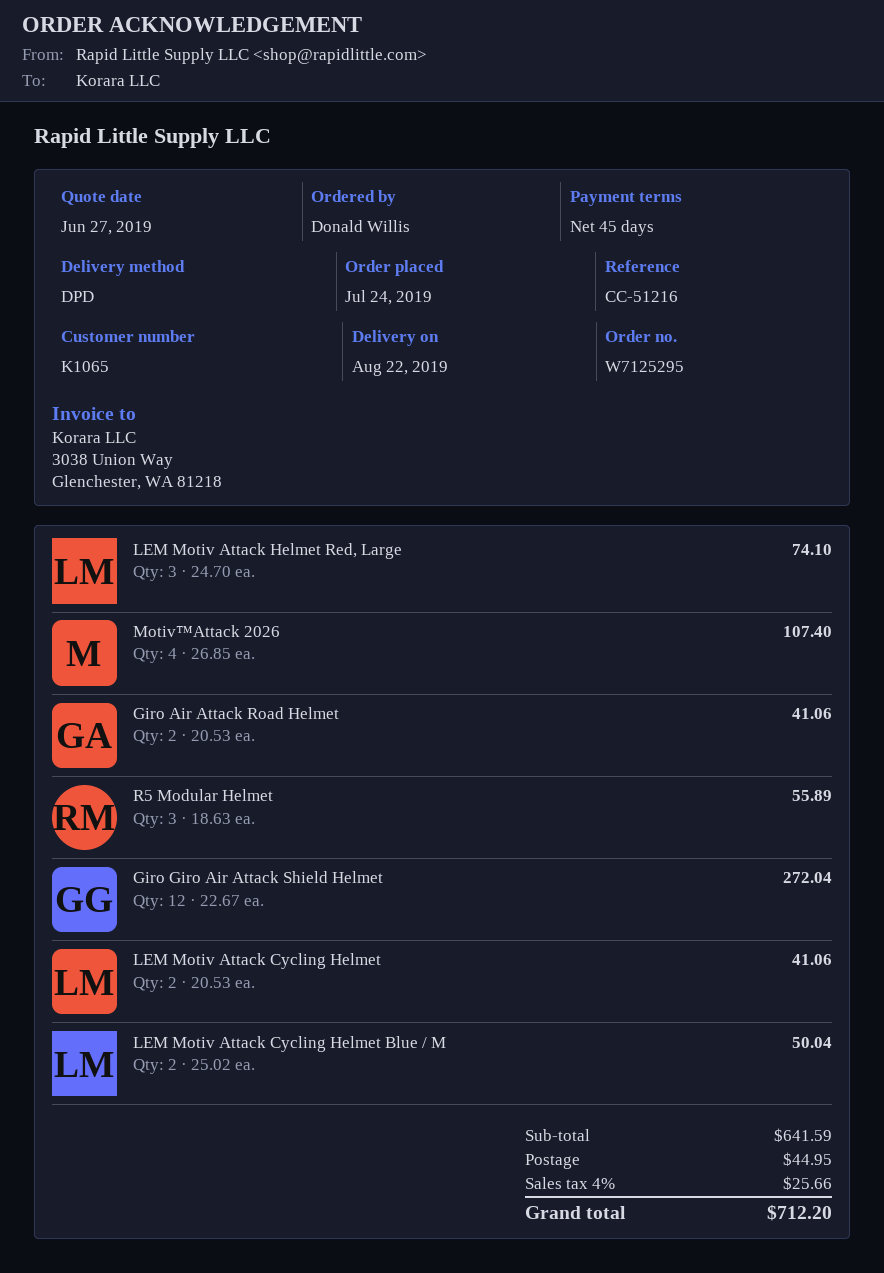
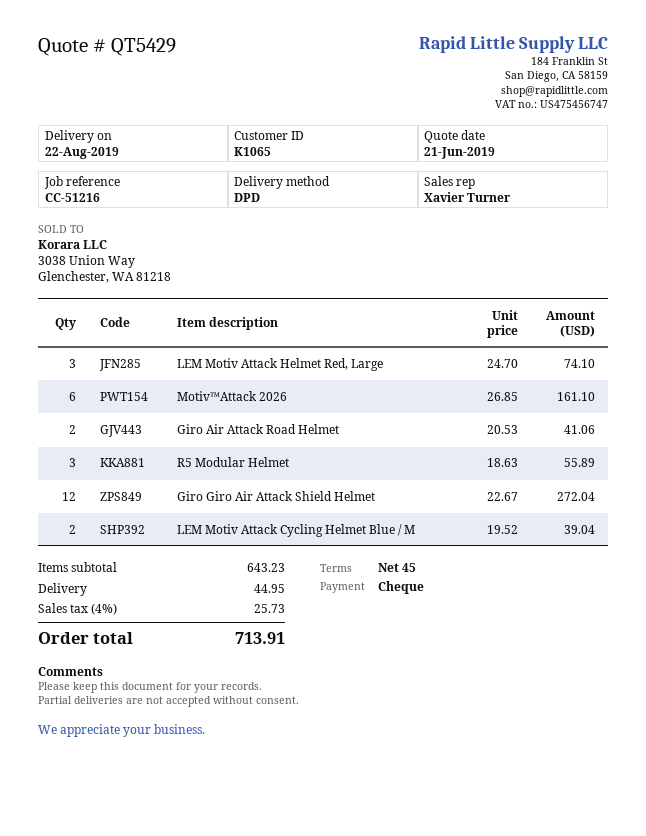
quote date: 2019-06-27 -> 2019-06-21
Motiv™Attack 2026: 4 x 26.85 = 107.40 -> 6 x 26.85 = 161.10
LEM Motiv Attack Cycling Helmet: 2 x 20.53 = 41.06 -> none
LEM Motiv Attack Cycling Helmet Blue / M: 2 x 25.02 = 50.04 -> 2 x 19.52 = 39.04
subtotal: 641.59 -> 643.23
tax: 4% = 25.66 -> 4% = 25.73
total: 712.20 -> 713.91

